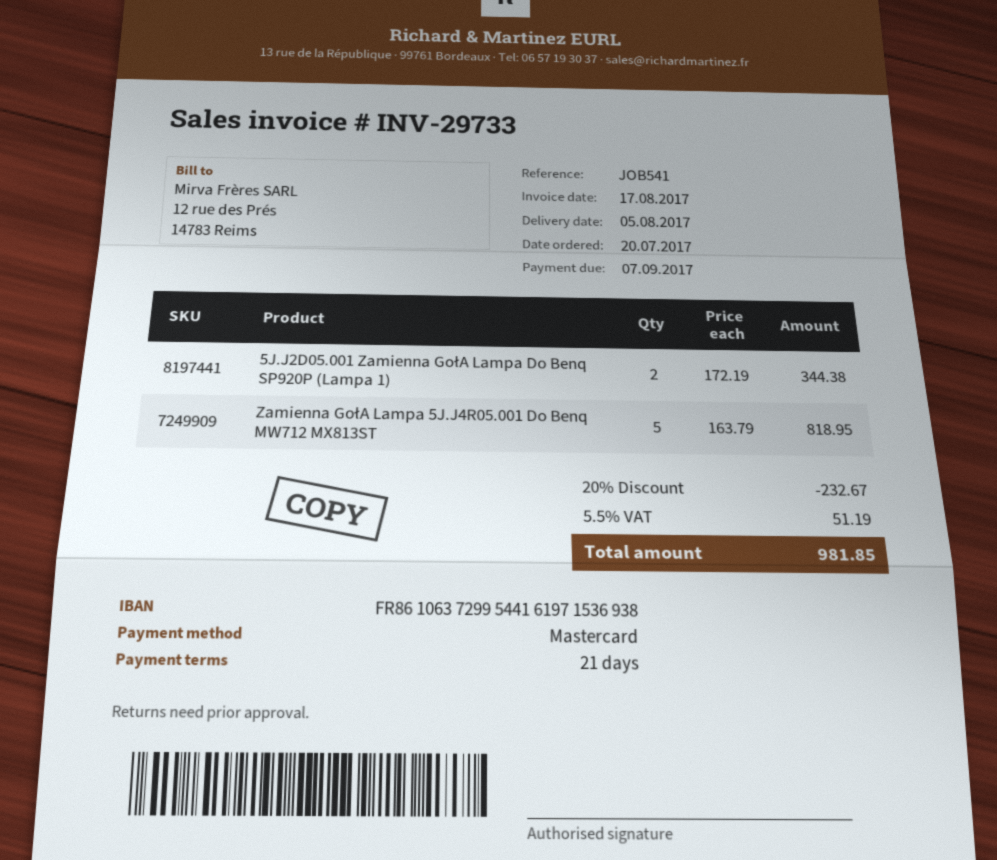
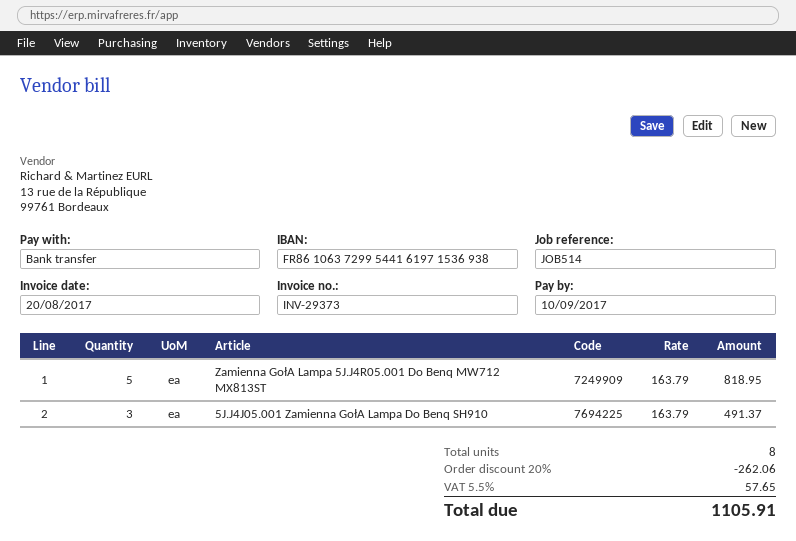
invoice number: INV-29733 -> INV-29373
invoice date: 2017-08-17 -> 2017-08-20
due date: 2017-09-07 -> 2017-09-10
reference: JOB541 -> JOB514
payment method: Mastercard -> bank transfer
5J.J2D05.001 Zamienna GołA Lampa Do Benq SP920P (Lampa 1): 2 x 172.19 = 344.38 -> none
5J.J4J05.001 Zamienna GołA Lampa Do Benq SH910: none -> 3 x 163.79 = 491.37
discount: 20% = 232.67 -> 20% = 262.06
tax: 5.5% = 51.19 -> 5.5% = 57.65
total: 981.85 -> 1105.91

